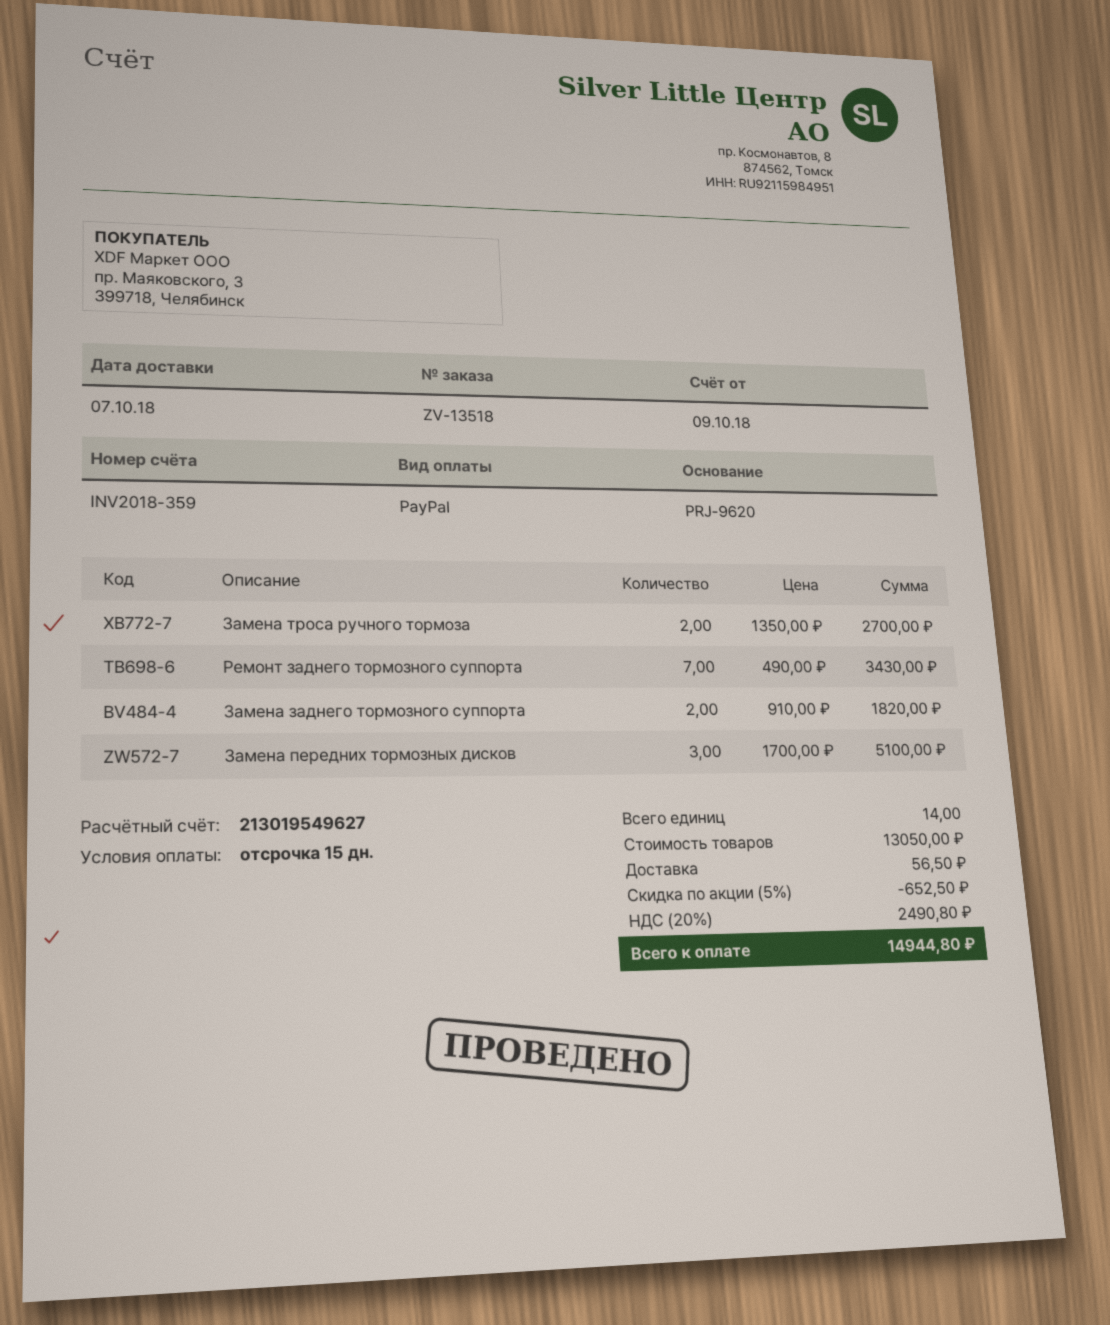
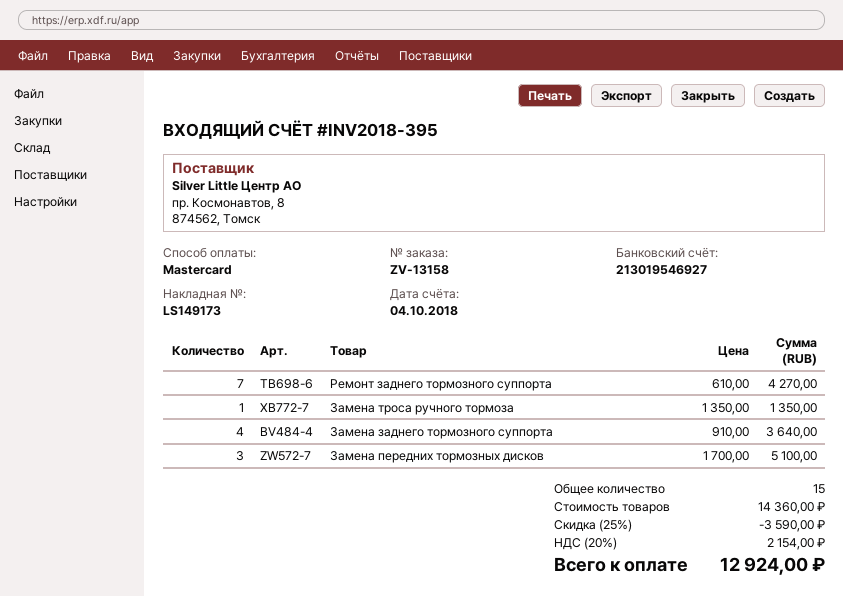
order number: ZV-13518 -> ZV-13158
invoice number: INV2018-359 -> INV2018-395
invoice date: 2018-10-09 -> 2018-10-04
payment method: PayPal -> Mastercard
bank account: 213019549627 -> 213019546927
Замена троса ручного тормоза: 2 x 1350.00 = 2700.00 -> 1 x 1350.00 = 1350.00
Ремонт заднего тормозного суппорта: 7 x 490.00 = 3430.00 -> 7 x 610.00 = 4270.00
Замена заднего тормозного суппорта: 2 x 910.00 = 1820.00 -> 4 x 910.00 = 3640.00
total quantity: 14 -> 15
subtotal: 13050.00 -> 14360.00
discount: 5% = 652.50 -> 25% = 3590.00
shipping: 56.50 -> none
tax: 20% = 2490.80 -> 20% = 2154.00
total: 14944.80 -> 12924.00

